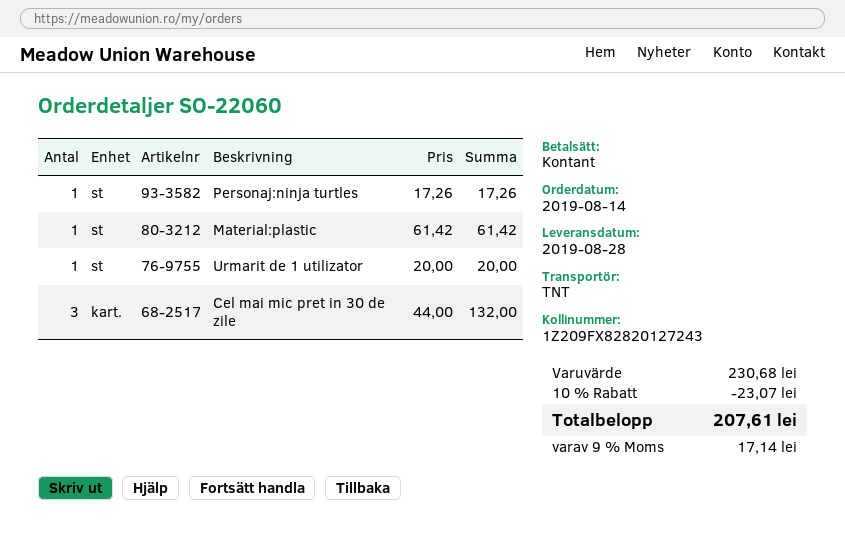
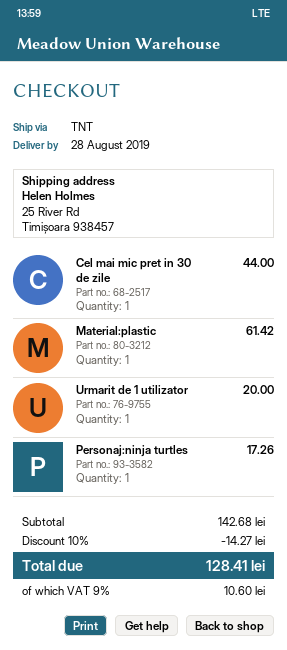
Cel mai mic pret in 30 de zile: 3 for 132.00 -> 1 for 44.00
subtotal: 230.68 -> 142.68
discount: 10% = 23.07 -> 10% = 14.27
tax: 9% = 17.14 -> 9% = 10.60
total: 207.61 -> 128.41

